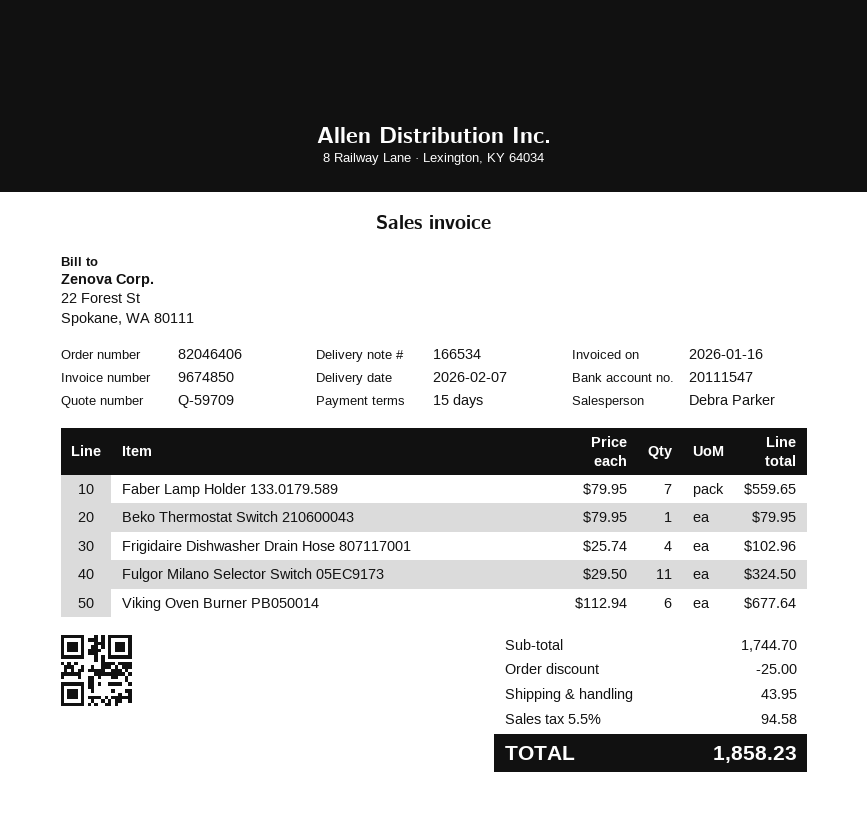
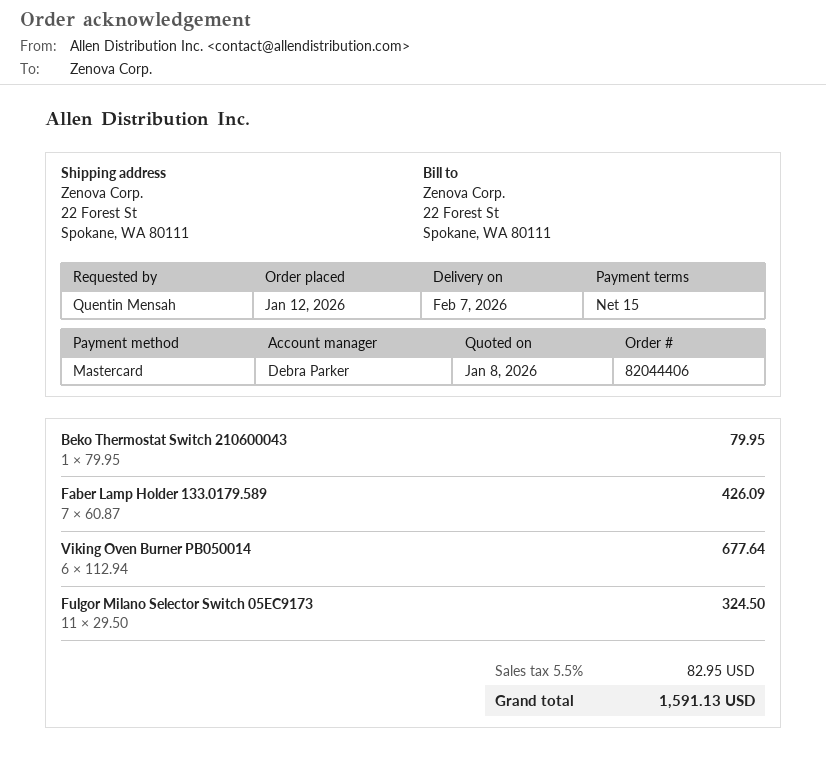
order number: 82046406 -> 82044406
Faber Lamp Holder 133.0179.589: 7 x 79.95 = 559.65 -> 7 x 60.87 = 426.09
Frigidaire Dishwasher Drain Hose 807117001: 4 x 25.74 = 102.96 -> none
discount: 25.00 -> none
shipping: 43.95 -> none
tax: 5.5% = 94.58 -> 5.5% = 82.95
total: 1858.23 -> 1591.13

